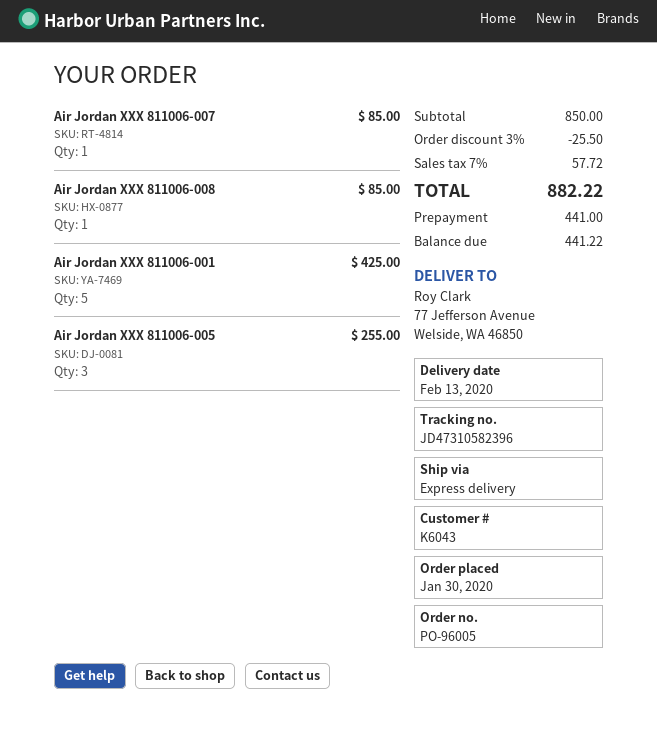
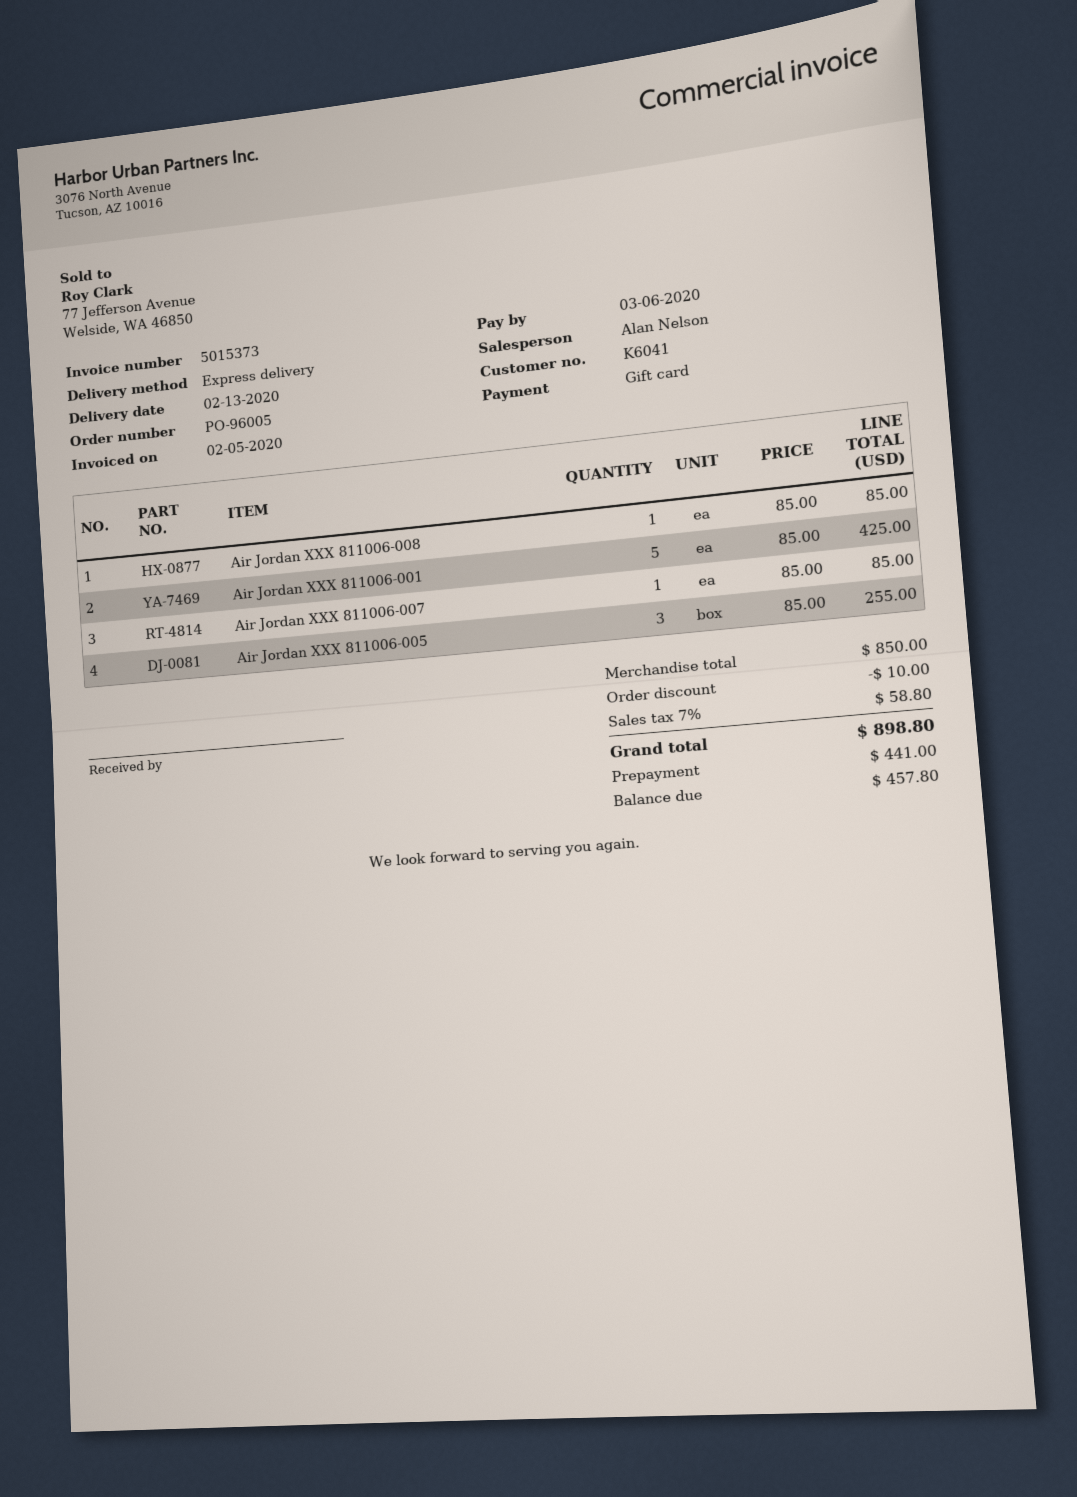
customer number: K6043 -> K6041
discount: 25.50 -> 10.00
tax: 7% = 57.72 -> 7% = 58.80
total: 882.22 -> 898.80
balance: 441.22 -> 457.80

